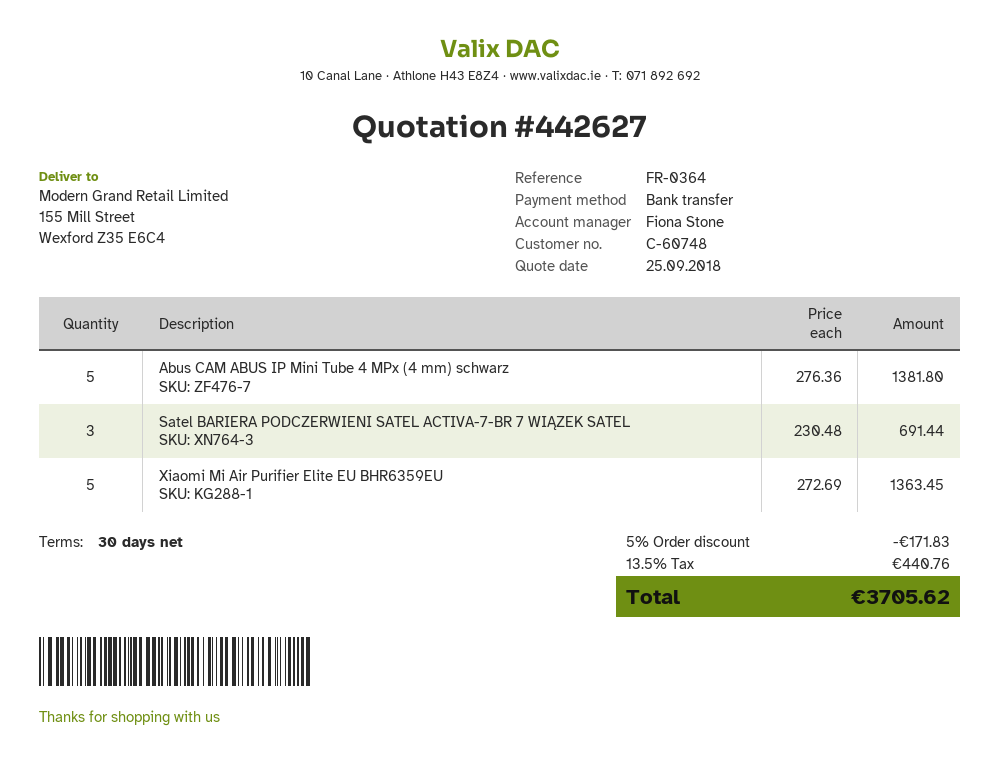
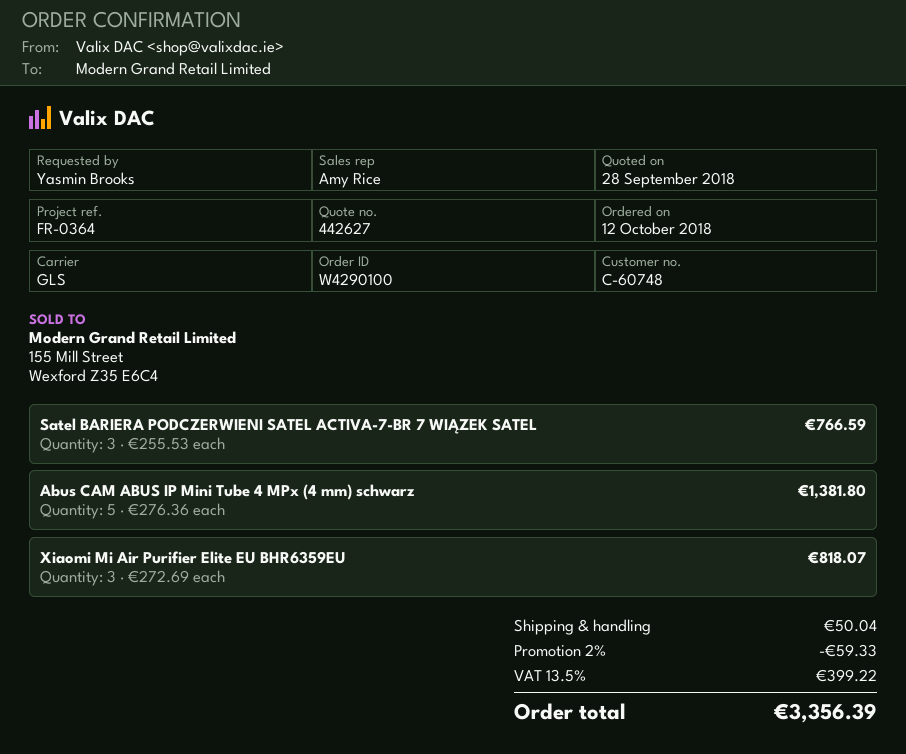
quote date: 2018-09-25 -> 2018-09-28
sales rep: Fiona Stone -> Amy Rice
Satel BARIERA PODCZERWIENI SATEL ACTIVA-7-BR 7 WIĄZEK SATEL: 3 x 230.48 = 691.44 -> 3 x 255.53 = 766.59
Xiaomi Mi Air Purifier Elite EU BHR6359EU: 5 x 272.69 = 1363.45 -> 3 x 272.69 = 818.07
discount: 5% = 171.83 -> 2% = 59.33
shipping: none -> 50.04
tax: 13.5% = 440.76 -> 13.5% = 399.22
total: 3705.62 -> 3356.39

